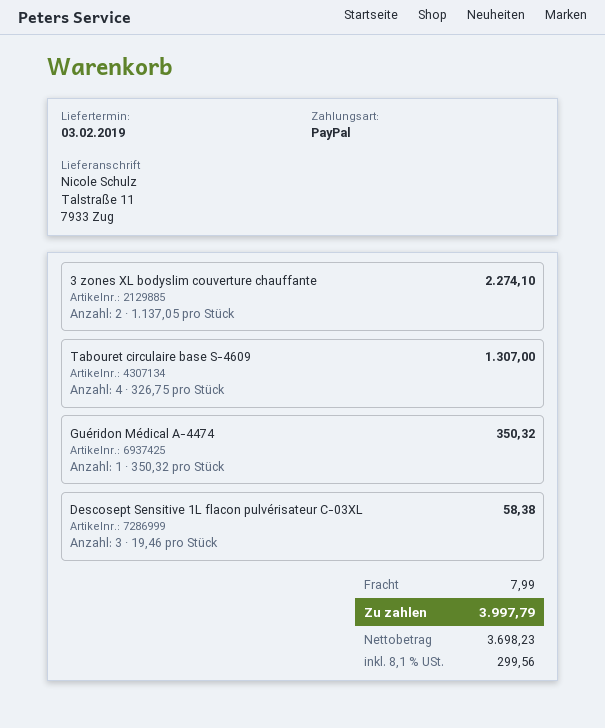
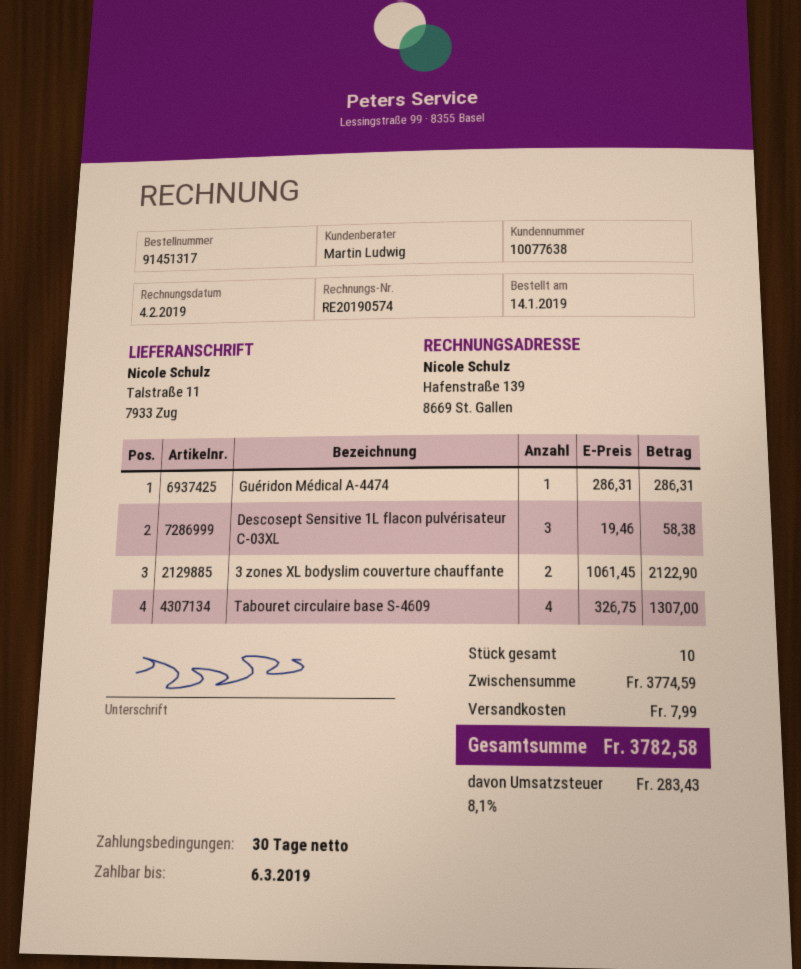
3 zones XL bodyslim couverture chauffante: 2 x 1137.05 = 2274.10 -> 2 x 1061.45 = 2122.90
Guéridon Médical A-4474: 1 x 350.32 = 350.32 -> 1 x 286.31 = 286.31
tax: 8.1% = 299.56 -> 8.1% = 283.43
total: 3997.79 -> 3782.58

